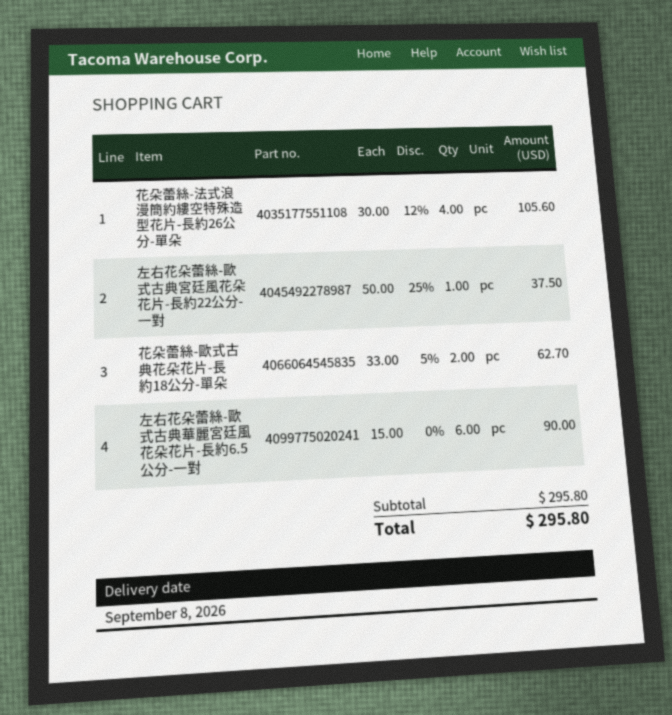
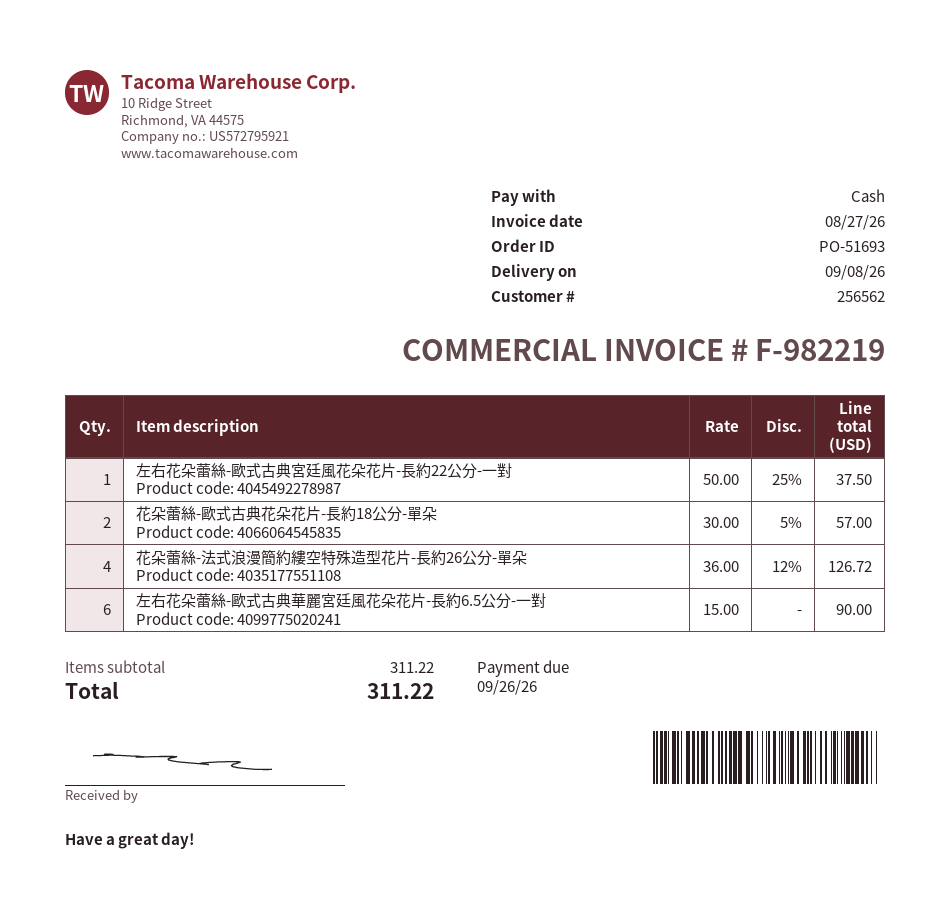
花朵蕾絲-法式浪漫簡約縷空特殊造型花片-長約26公分-單朵: 4 x 30.00 - 12% = 105.60 -> 4 x 36.00 - 12% = 126.72
花朵蕾絲-歐式古典花朵花片-長約18公分-單朵: 2 x 33.00 - 5% = 62.70 -> 2 x 30.00 - 5% = 57.00
subtotal: 295.80 -> 311.22
total: 295.80 -> 311.22

